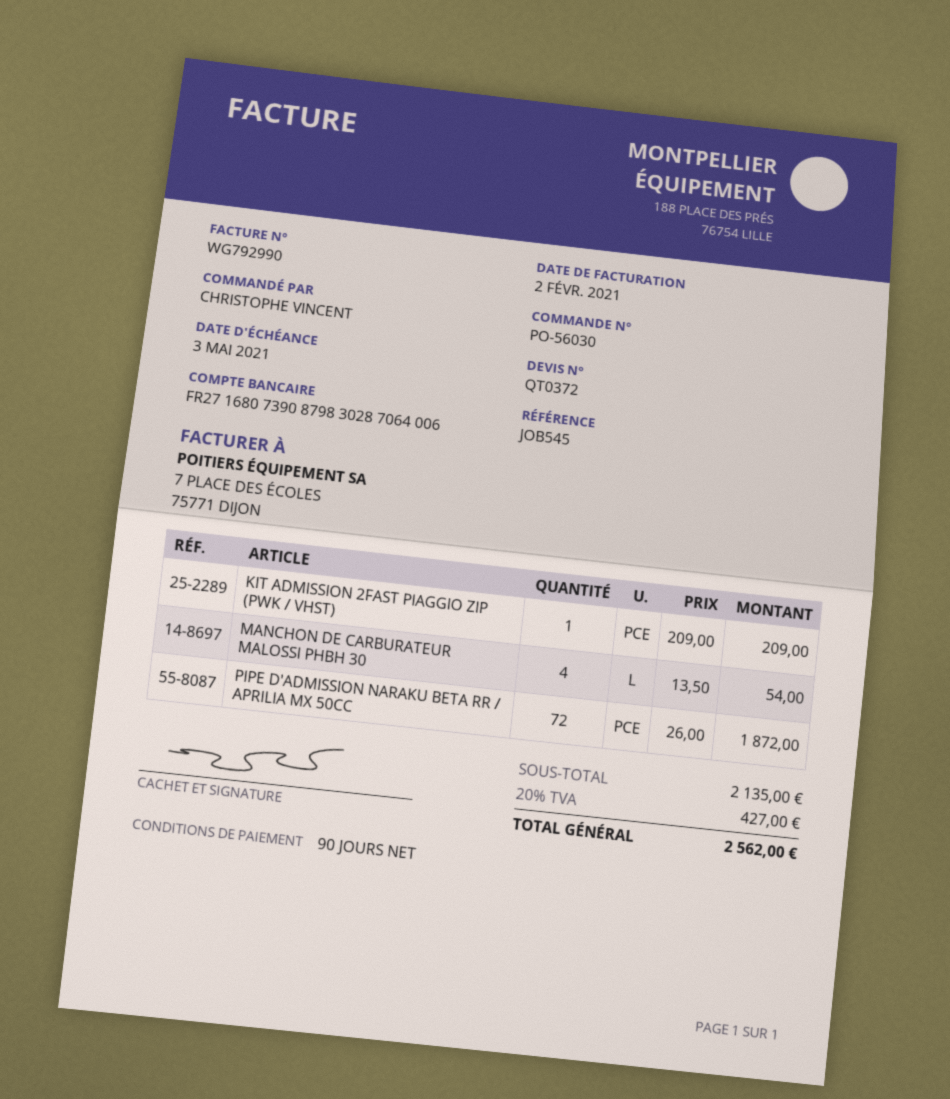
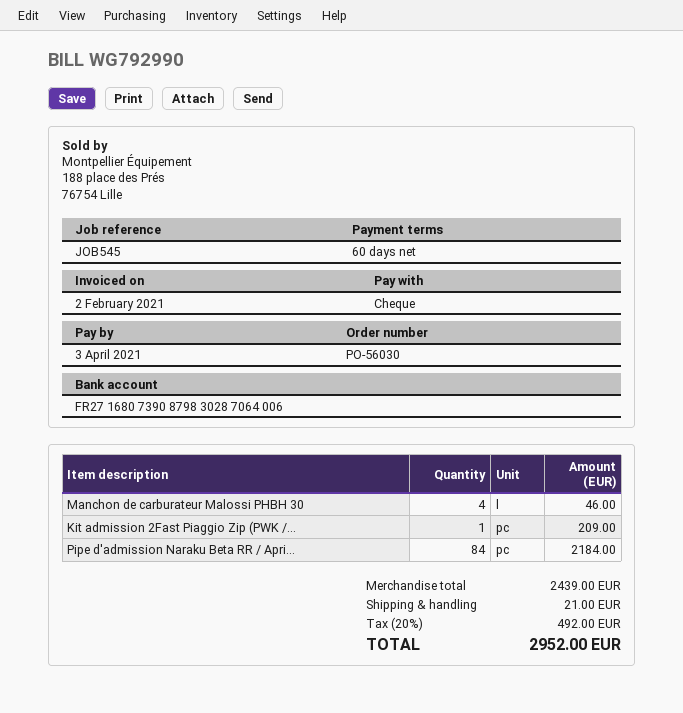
payment terms: 90 days -> 60 days
due date: 2021-05-03 -> 2021-04-03
MANCHON DE CARBURATEUR MALOSSI PHBH 30: 4 for 54.00 -> 4 for 46.00
PIPE D'ADMISSION NARAKU BETA RR / APRILIA MX 50CC: 72 for 1872.00 -> 84 for 2184.00
subtotal: 2135.00 -> 2439.00
shipping: none -> 21.00
tax: 20% = 427.00 -> 20% = 492.00
total: 2562.00 -> 2952.00

